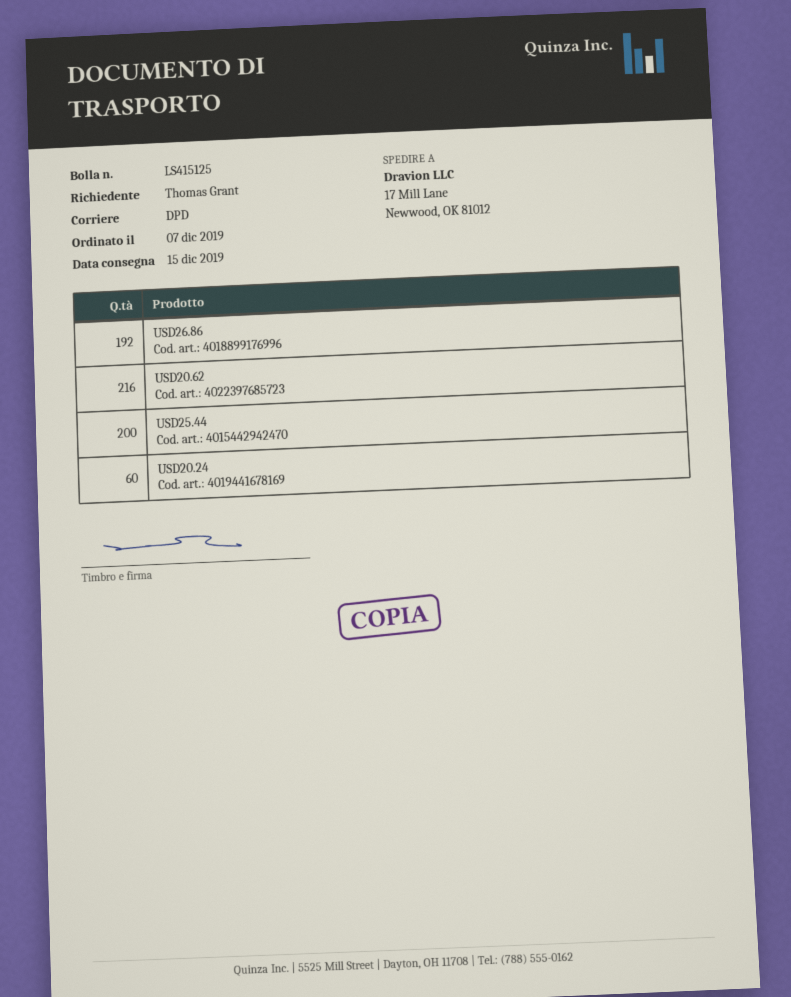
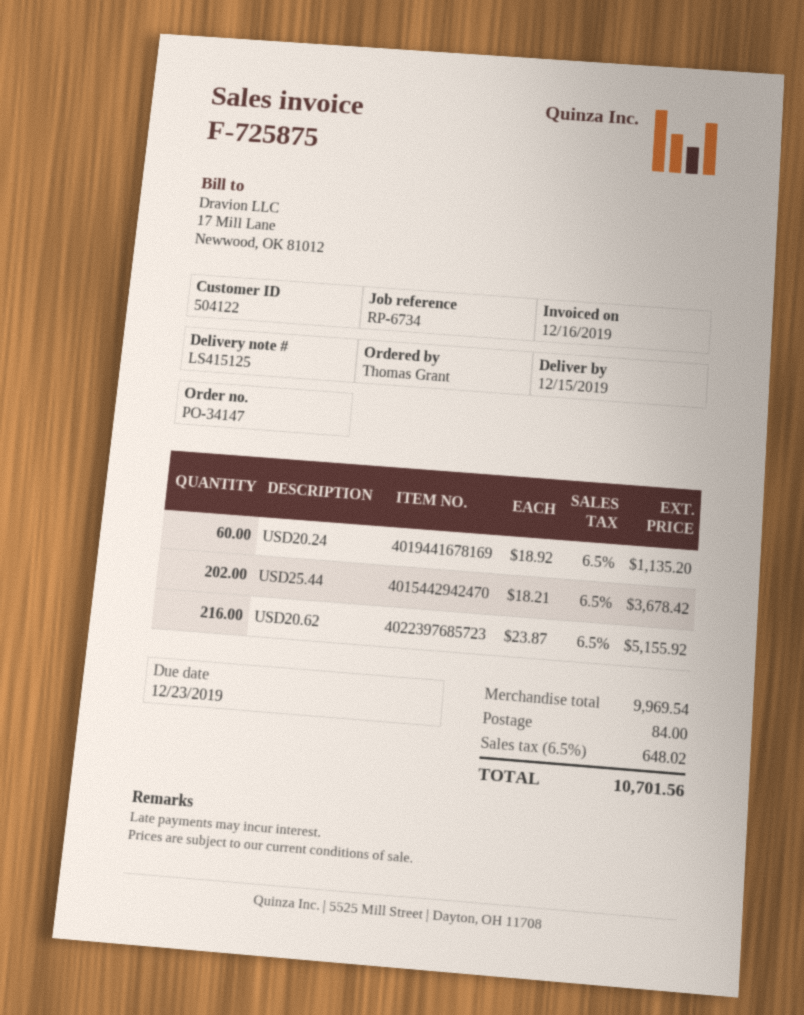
USD26.86: 192 -> none
USD25.44: 200 -> 202

